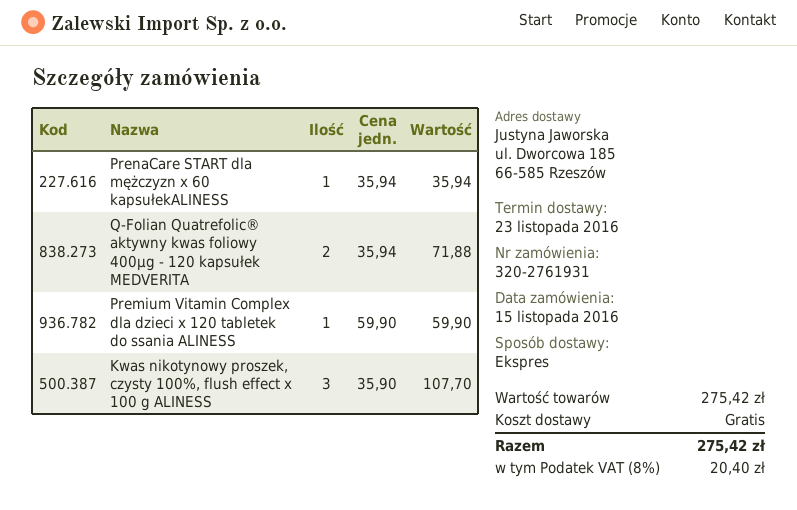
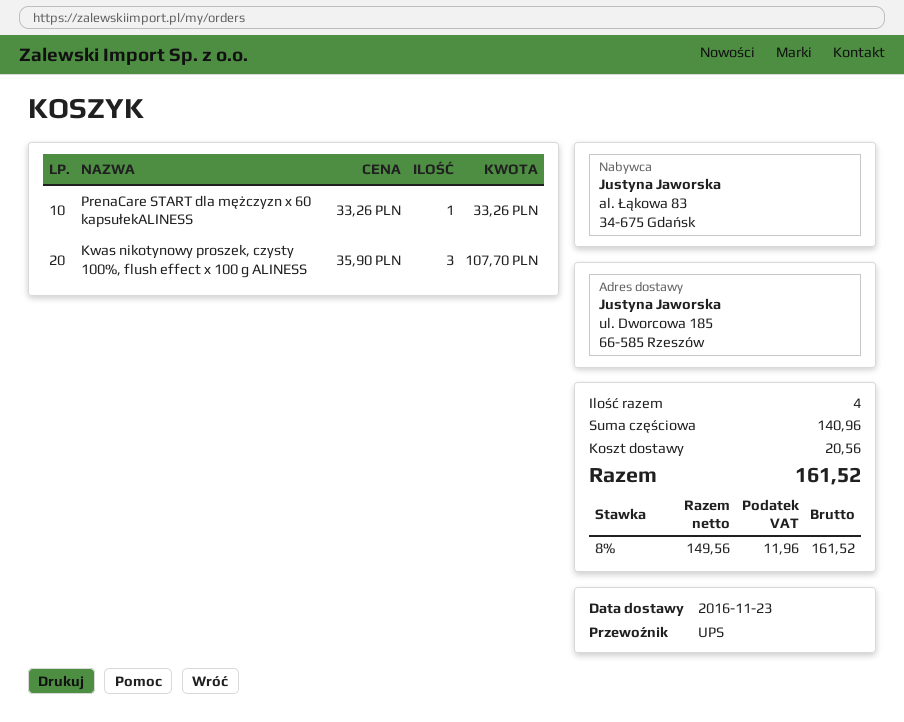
shipping method: express -> UPS
PrenaCare START dla mężczyzn x 60 kapsułekALINESS: 1 x 35.94 = 35.94 -> 1 x 33.26 = 33.26
Q-Folian Quatrefolic® aktywny kwas foliowy 400µg - 120 kapsułek MEDVERITA: 2 x 35.94 = 71.88 -> none
Premium Vitamin Complex dla dzieci x 120 tabletek do ssania ALINESS: 1 x 59.90 = 59.90 -> none
subtotal: 275.42 -> 140.96
shipping: 0.00 -> 20.56
tax: 8% = 20.40 -> 8% = 11.96
total: 275.42 -> 161.52

